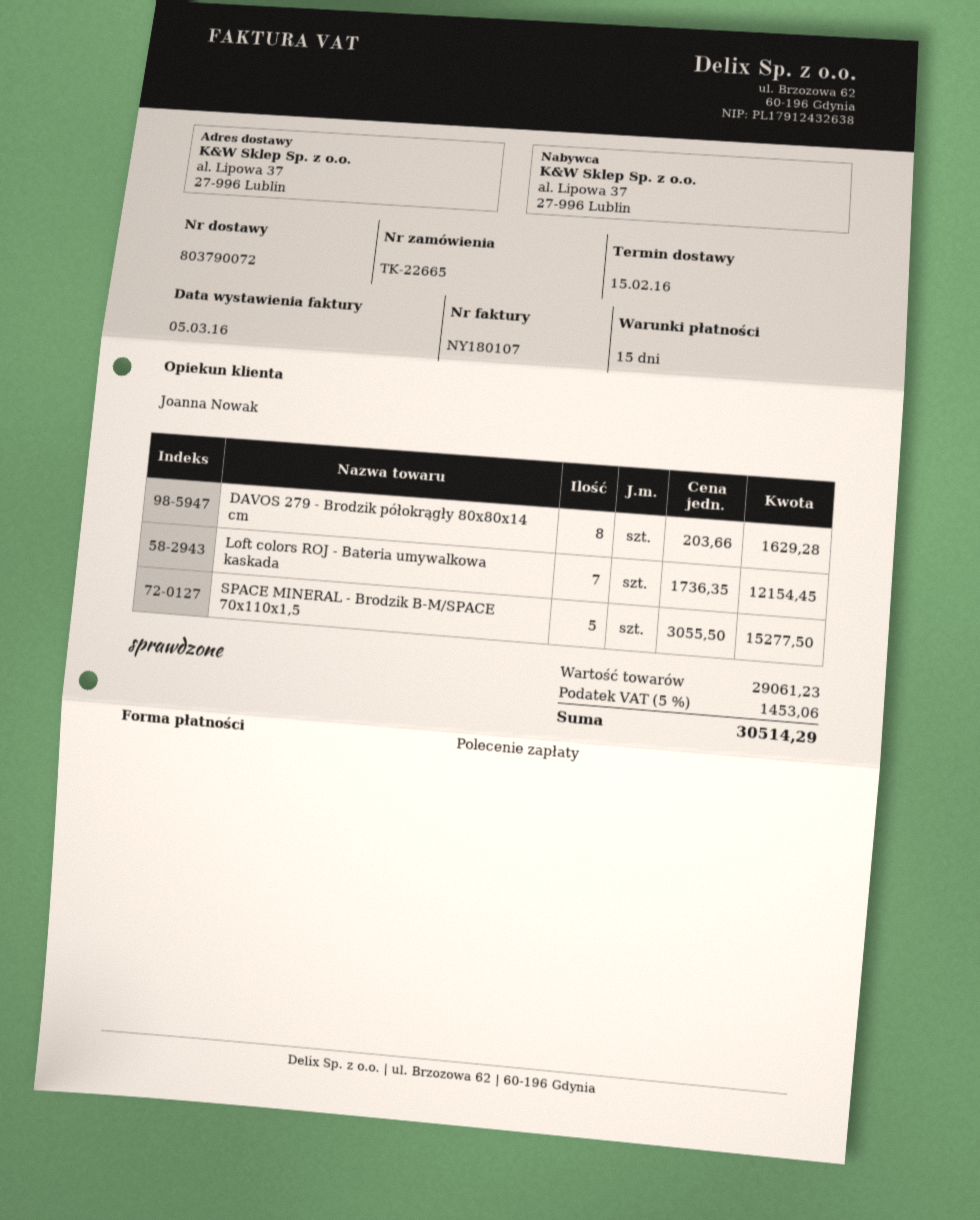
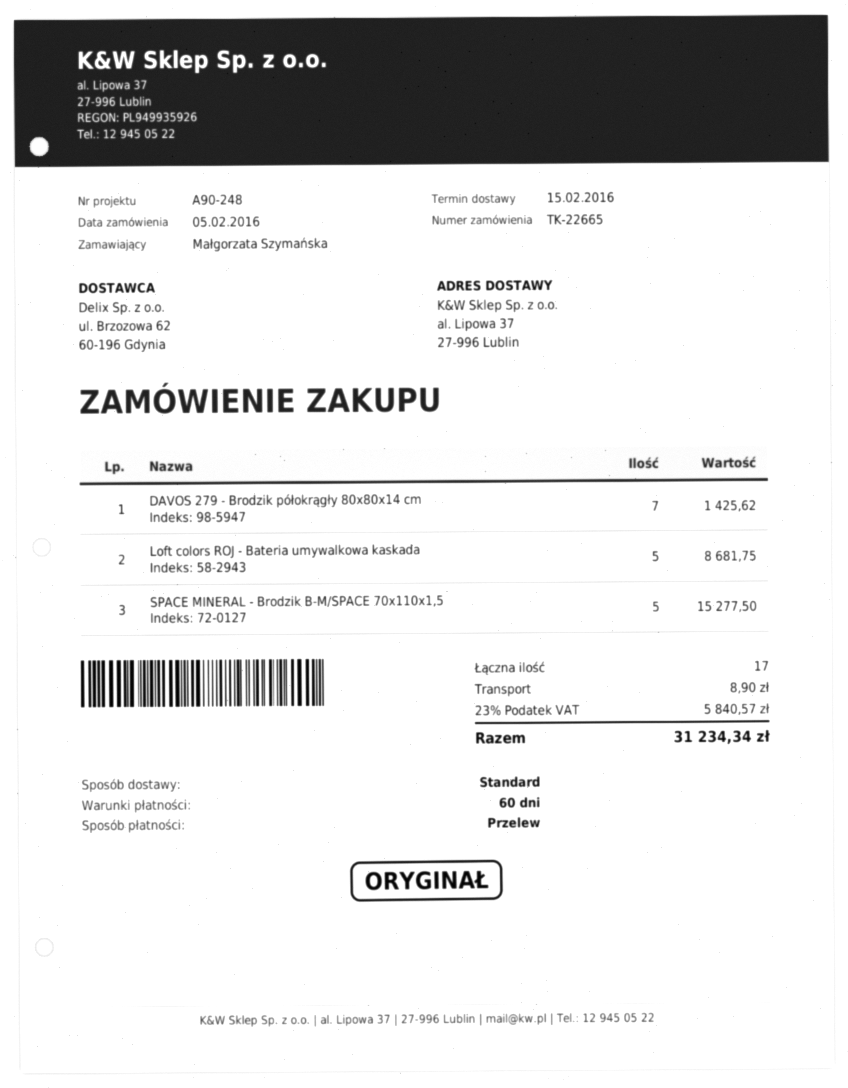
payment terms: 15 days -> 60 days
payment method: direct debit -> bank transfer
DAVOS 279 - Brodzik półokrągły 80x80x14 cm: 8 for 1629.28 -> 7 for 1425.62
Loft colors ROJ - Bateria umywalkowa kaskada: 7 for 12154.45 -> 5 for 8681.75
shipping: none -> 8.90
tax: 5% = 1453.06 -> 23% = 5840.57
total: 30514.29 -> 31234.34

